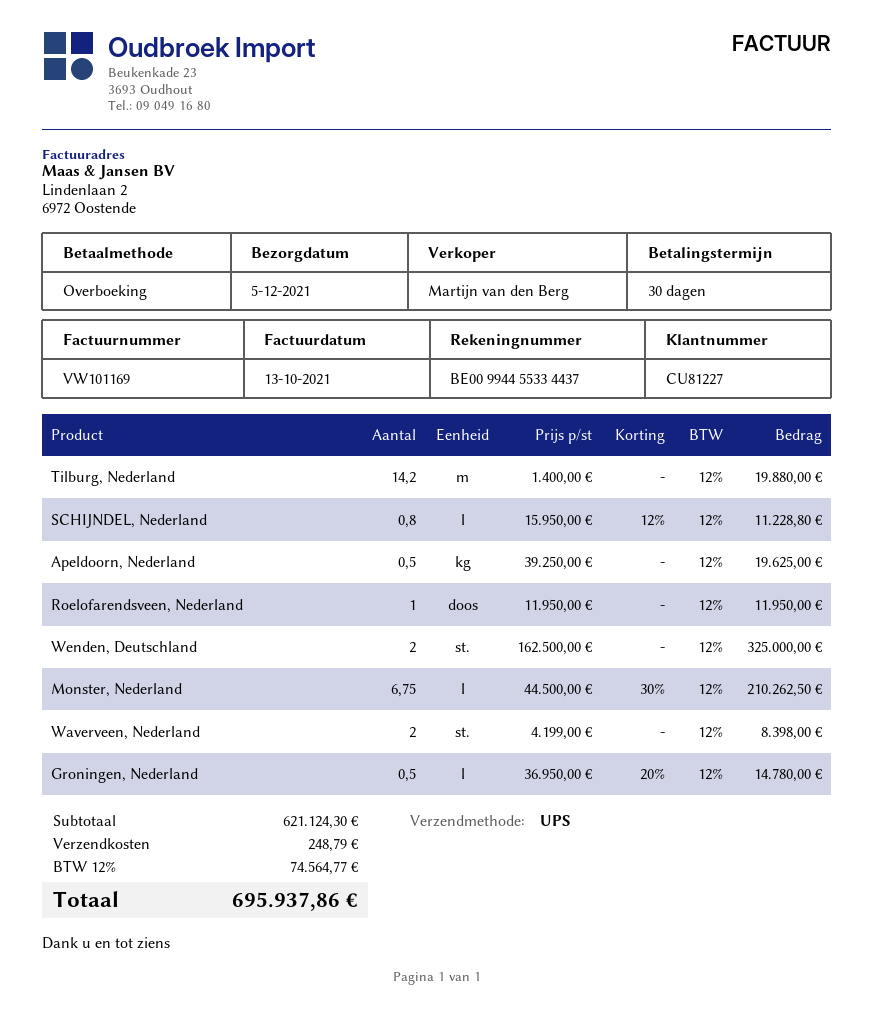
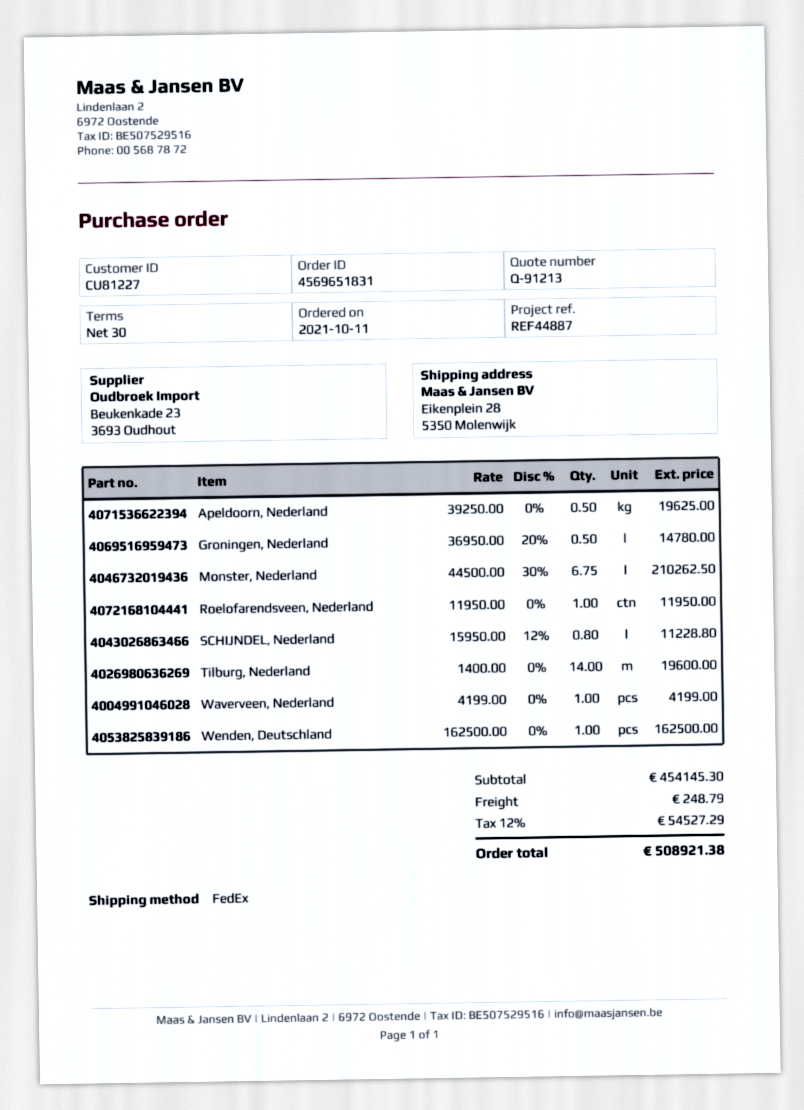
shipping method: UPS -> FedEx
Tilburg, Nederland: 14.2 x 1400.00 = 19880.00 -> 14 x 1400.00 = 19600.00
Wenden, Deutschland: 2 x 162500.00 = 325000.00 -> 1 x 162500.00 = 162500.00
Waverveen, Nederland: 2 x 4199.00 = 8398.00 -> 1 x 4199.00 = 4199.00
subtotal: 621124.30 -> 454145.30
tax: 12% = 74564.77 -> 12% = 54527.29
total: 695937.86 -> 508921.38

